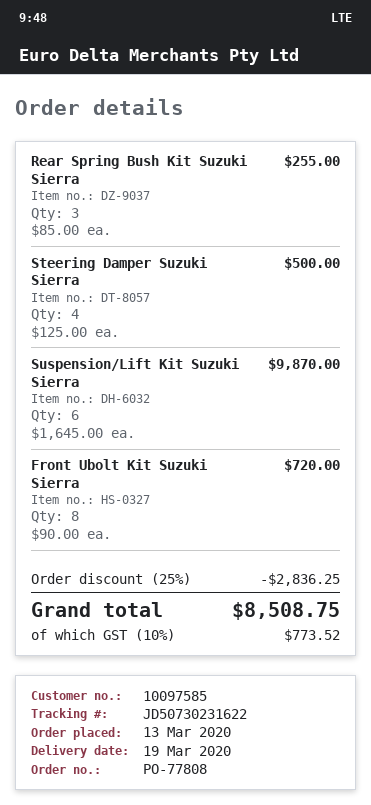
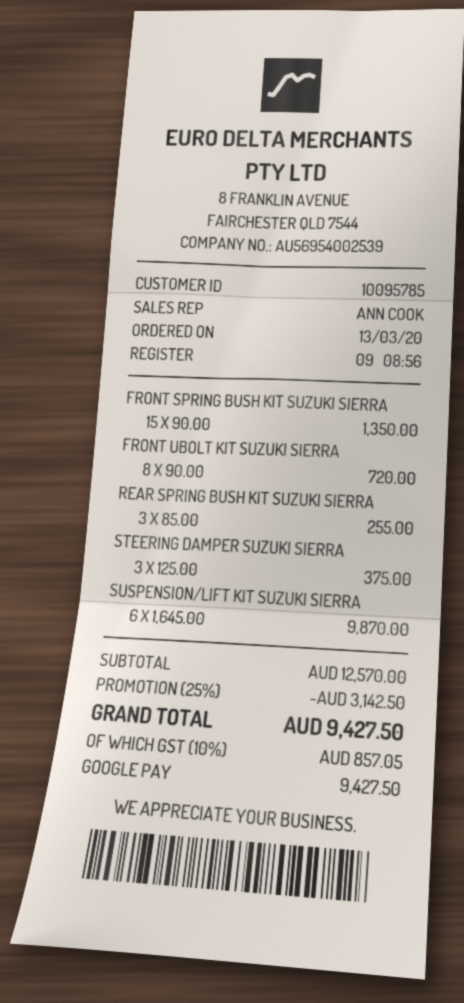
customer number: 10097585 -> 10095785
Steering Damper Suzuki Sierra: 4 x 125.00 = 500.00 -> 3 x 125.00 = 375.00
FRONT SPRING BUSH KIT SUZUKI SIERRA: none -> 15 x 90.00 = 1350.00
discount: 25% = 2836.25 -> 25% = 3142.50
tax: 10% = 773.52 -> 10% = 857.05
total: 8508.75 -> 9427.50

